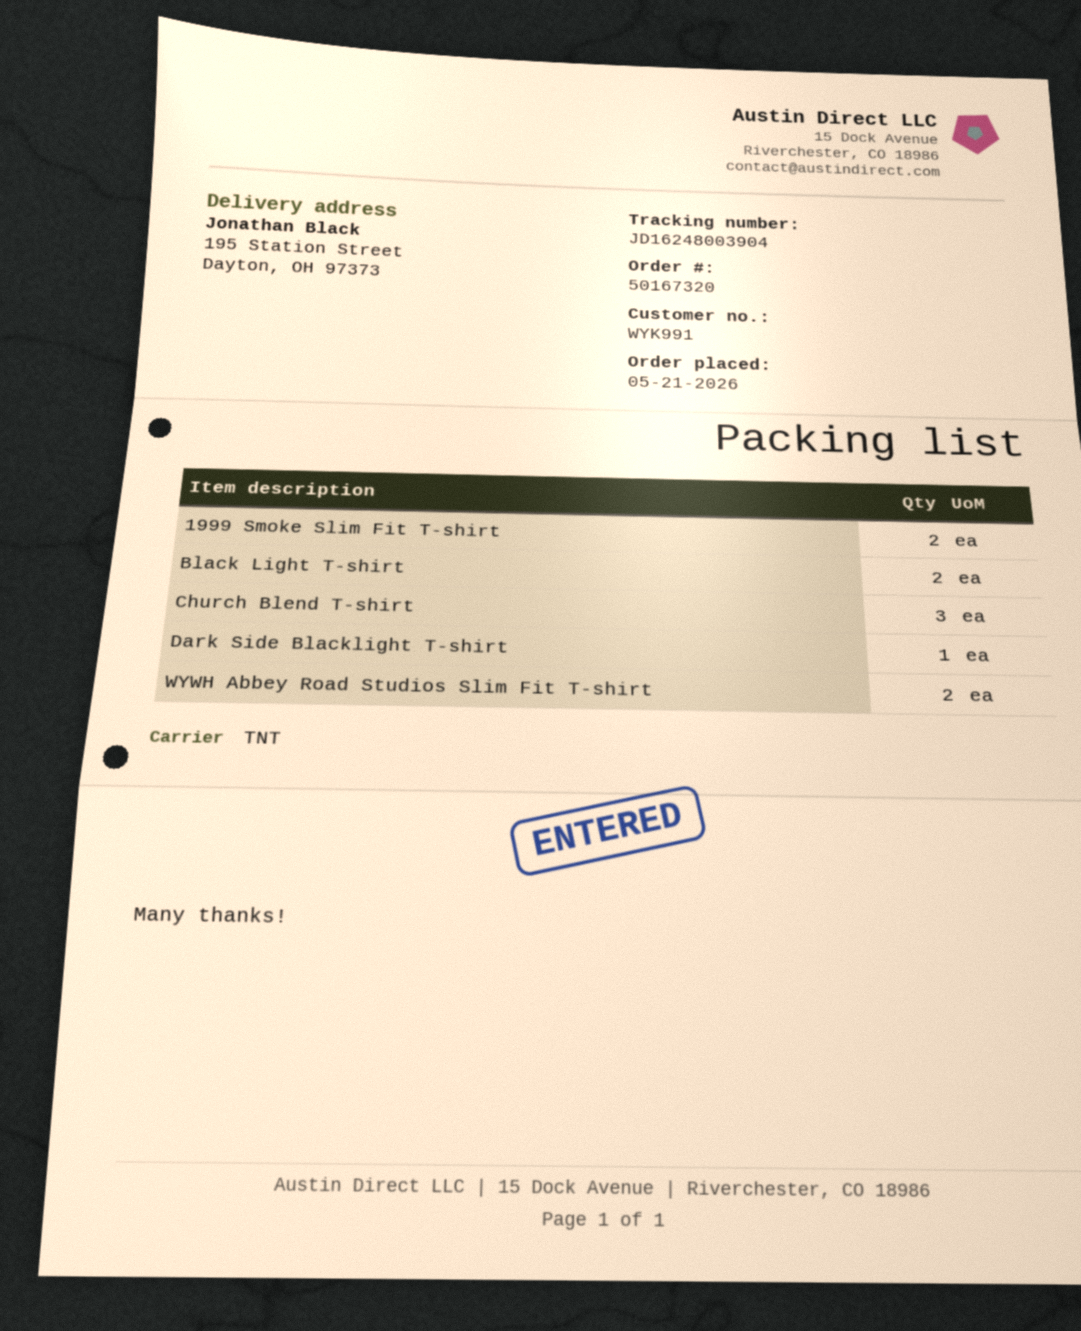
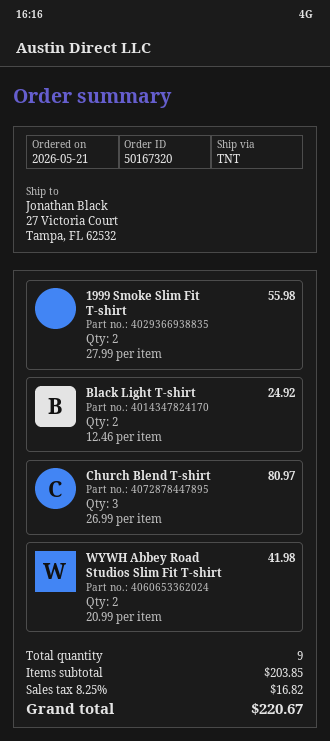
ship to: 195 Station Street, Dayton, OH 97373 -> 27 Victoria Court, Tampa, FL 62532
Dark Side Blacklight T-shirt: 1 -> none

